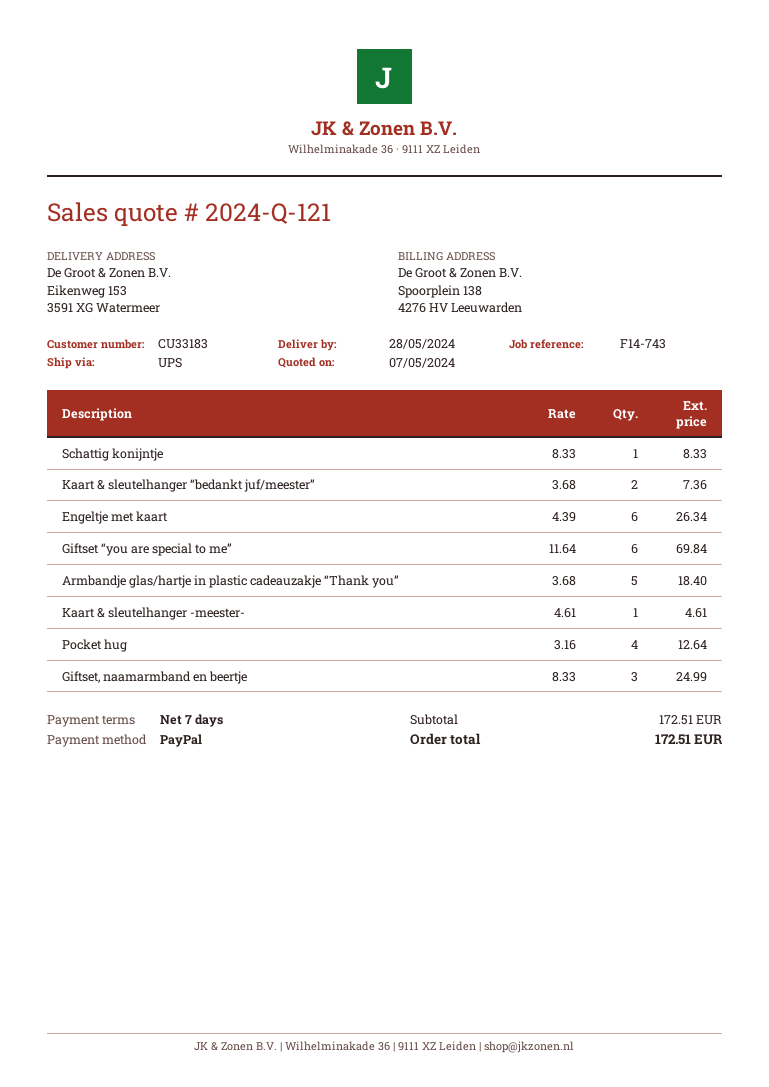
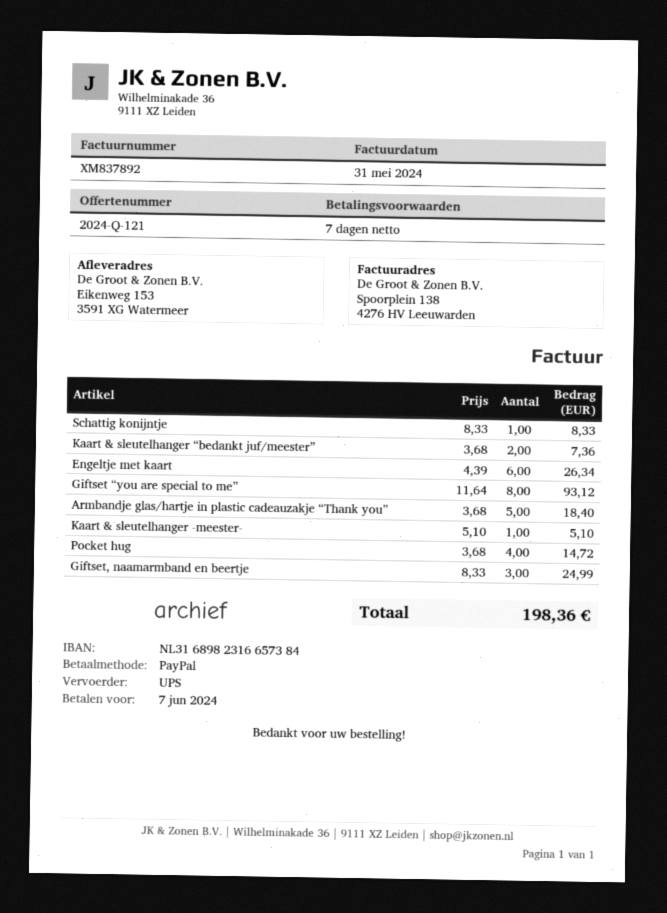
Giftset “you are special to me”: 6 x 11.64 = 69.84 -> 8 x 11.64 = 93.12
Kaart & sleutelhanger -meester-: 1 x 4.61 = 4.61 -> 1 x 5.10 = 5.10
Pocket hug: 4 x 3.16 = 12.64 -> 4 x 3.68 = 14.72
total: 172.51 -> 198.36

